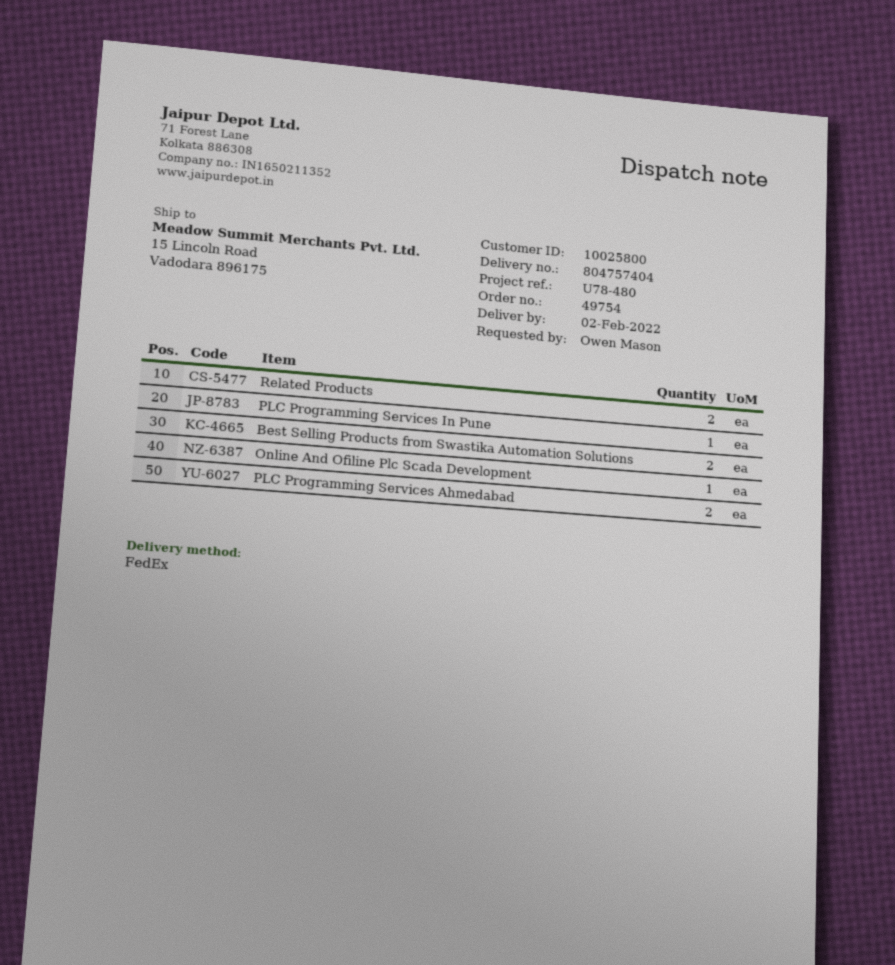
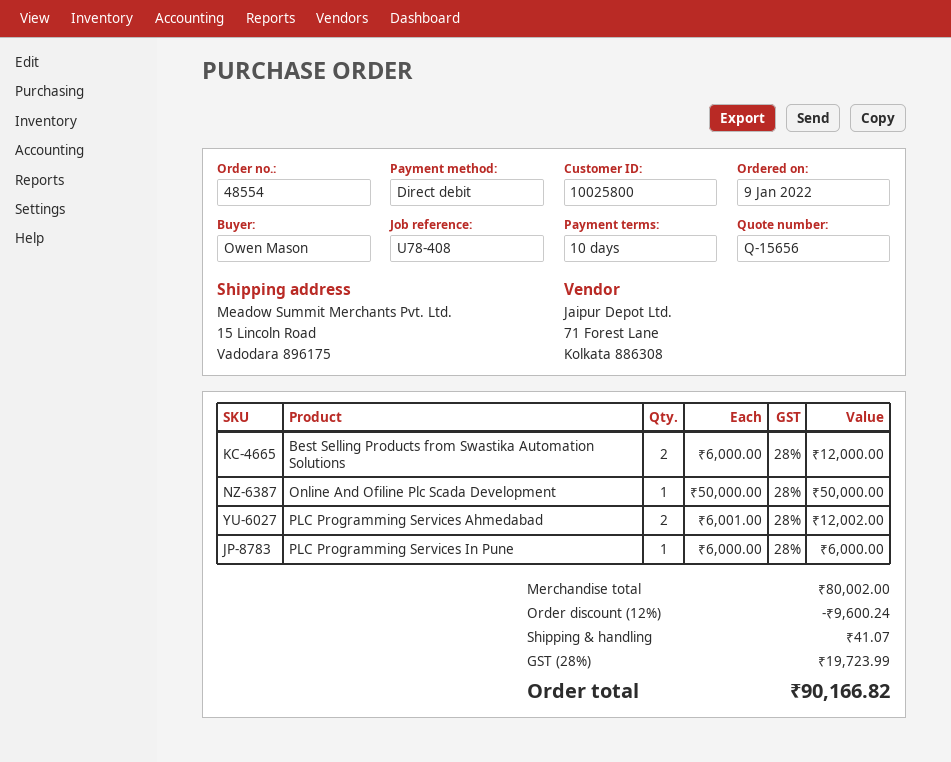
order number: 49754 -> 48554
reference: U78-480 -> U78-408
Related Products: 2 -> none

